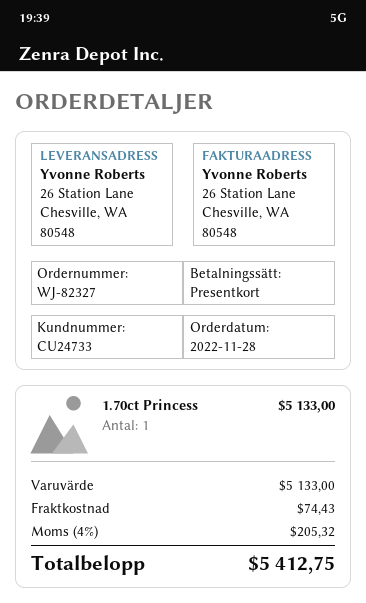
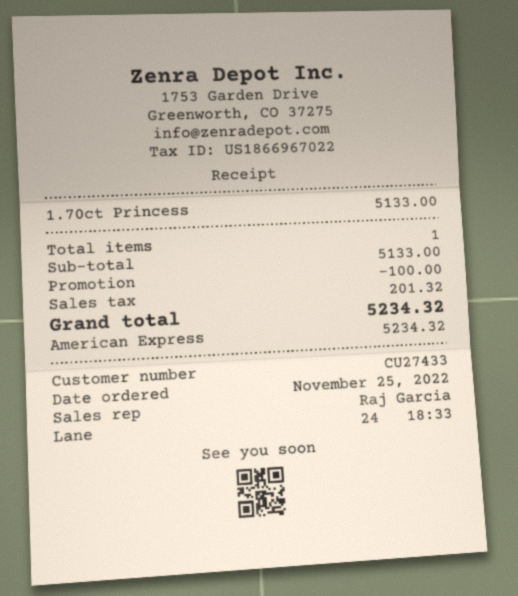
order date: 2022-11-28 -> 2022-11-25
customer number: CU24733 -> CU27433
payment method: gift card -> American Express
discount: none -> 100.00
shipping: 74.43 -> none
tax: 205.32 -> 201.32
total: 5412.75 -> 5234.32

